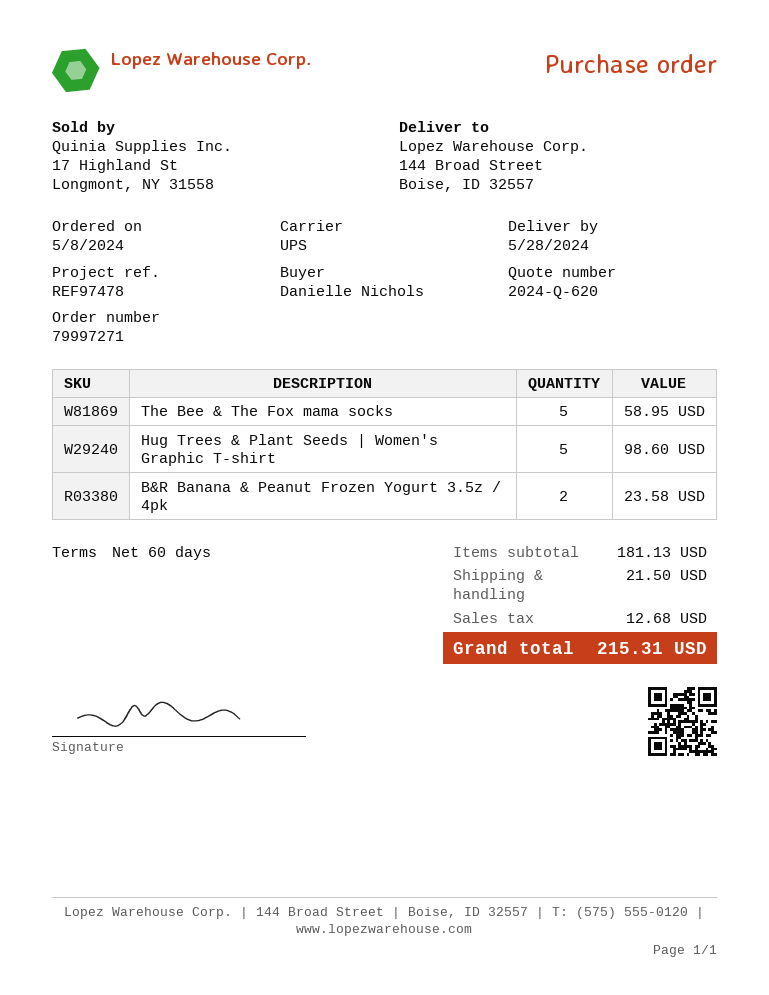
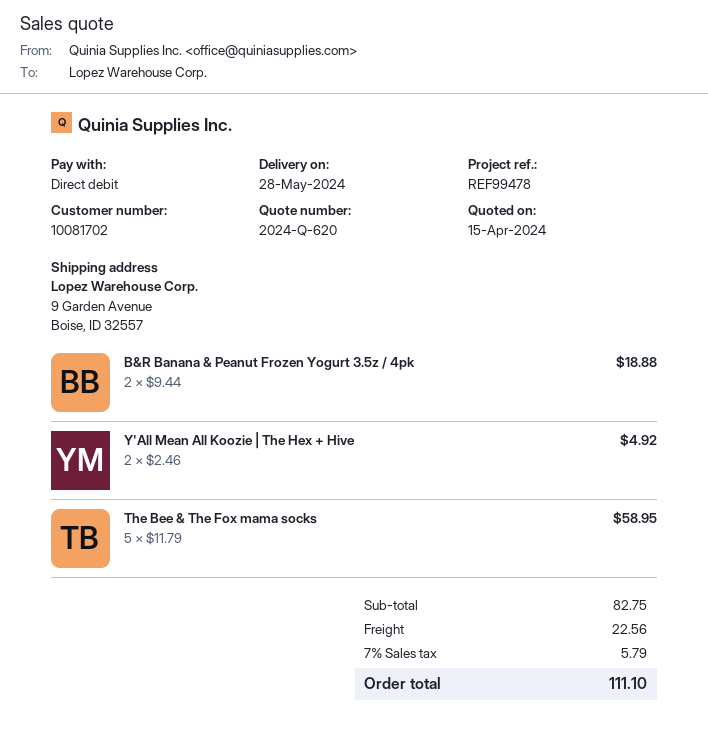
reference: REF97478 -> REF99478
ship to: 144 Broad Street, Boise, ID 32557 -> 9 Garden Avenue, Boise, ID 32557
Hug Trees & Plant Seeds | Women's Graphic T-shirt: 5 for 98.60 -> none
B&R Banana & Peanut Frozen Yogurt 3.5z / 4pk: 2 for 23.58 -> 2 for 18.88
Y'All Mean All Koozie | The Hex + Hive: none -> 2 for 4.92
subtotal: 181.13 -> 82.75
shipping: 21.50 -> 22.56
tax: 12.68 -> 5.79
total: 215.31 -> 111.10

